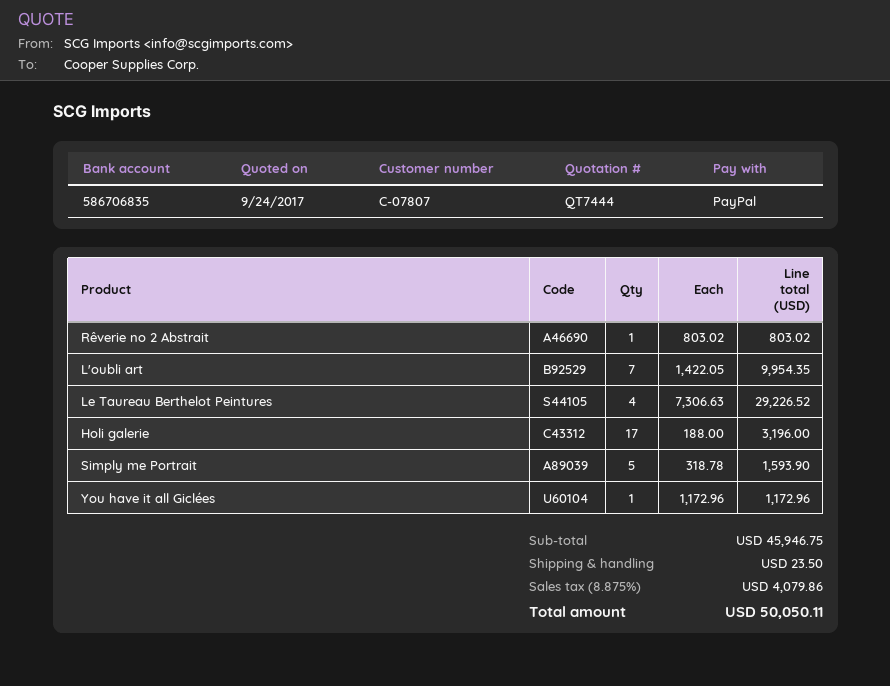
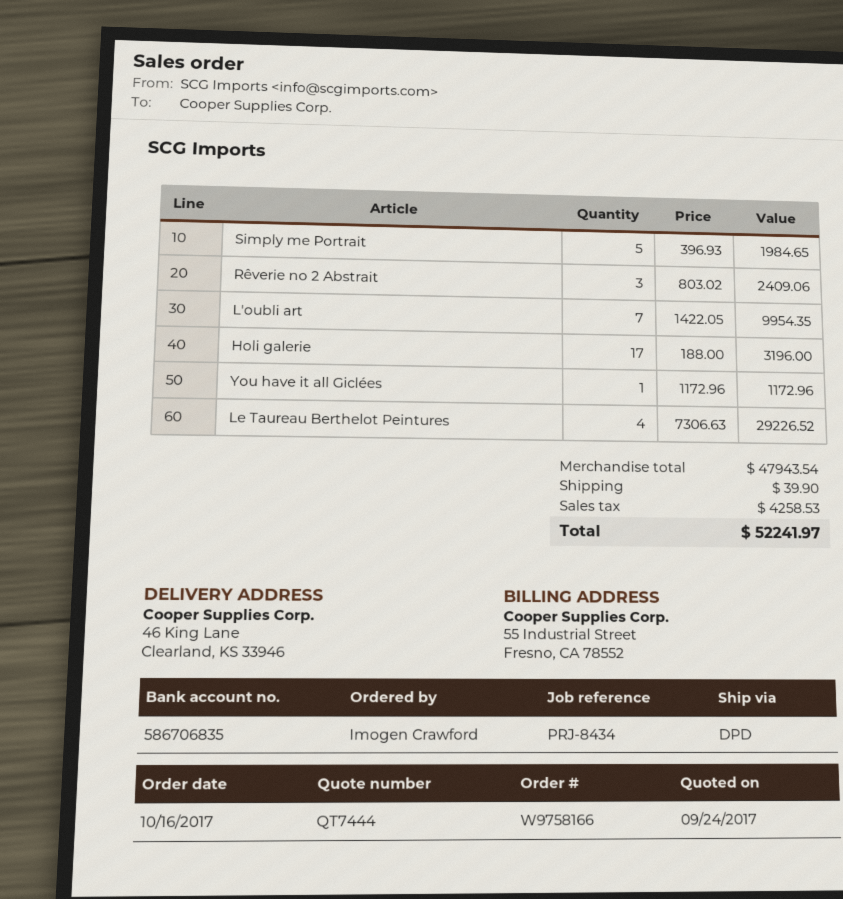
Rêverie no 2 Abstrait: 1 x 803.02 = 803.02 -> 3 x 803.02 = 2409.06
Simply me Portrait: 5 x 318.78 = 1593.90 -> 5 x 396.93 = 1984.65
subtotal: 45946.75 -> 47943.54
shipping: 23.50 -> 39.90
tax: 4079.86 -> 4258.53
total: 50050.11 -> 52241.97

